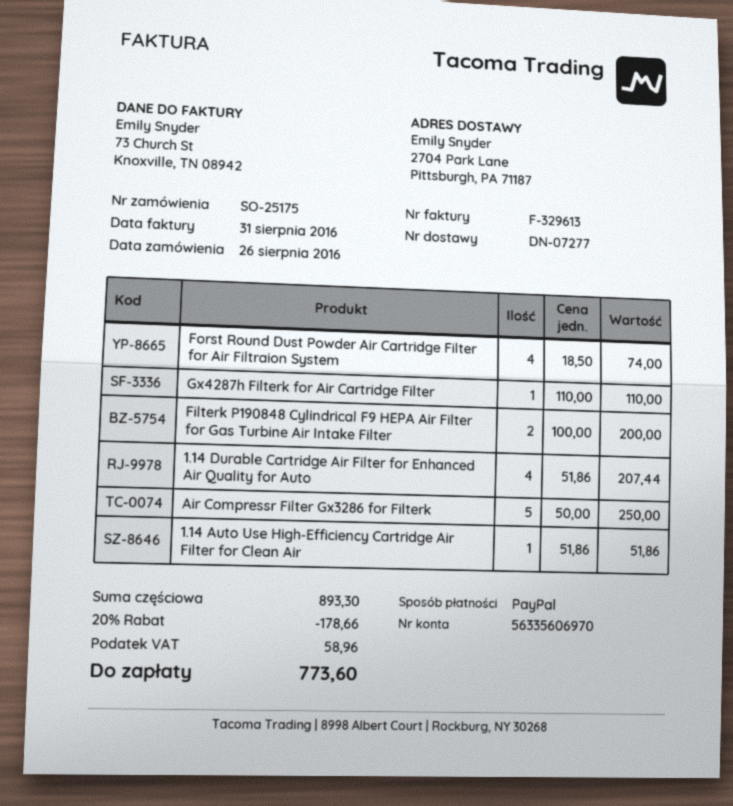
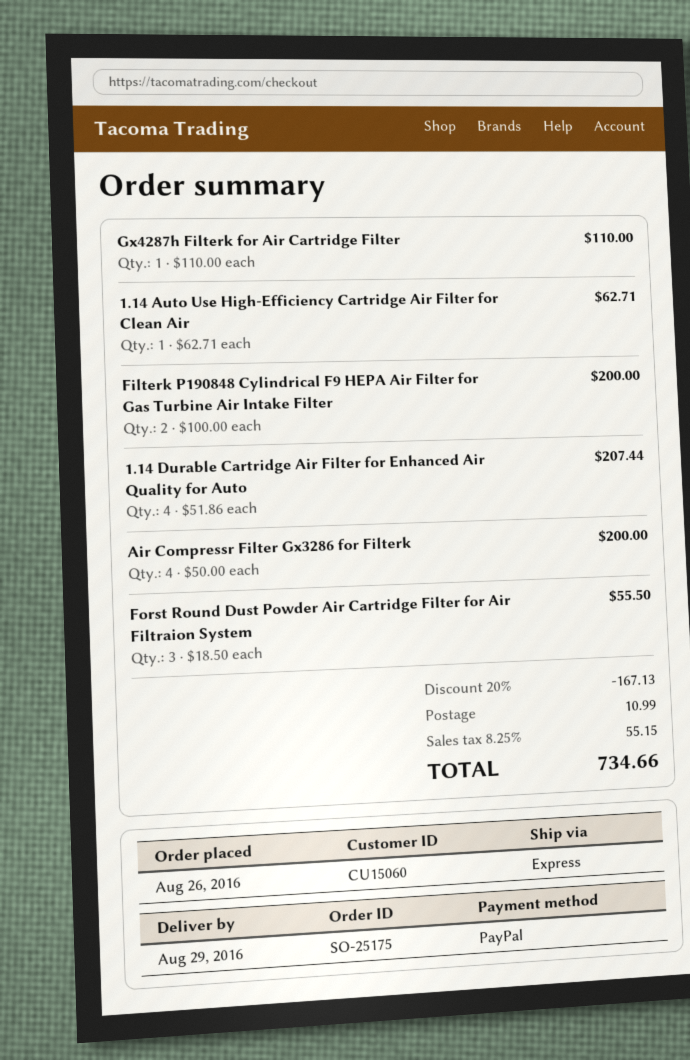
Forst Round Dust Powder Air Cartridge Filter for Air Filtraion System: 4 x 18.50 = 74.00 -> 3 x 18.50 = 55.50
Air Compressr Filter Gx3286 for Filterk: 5 x 50.00 = 250.00 -> 4 x 50.00 = 200.00
1.14 Auto Use High-Efficiency Cartridge Air Filter for Clean Air: 1 x 51.86 = 51.86 -> 1 x 62.71 = 62.71
discount: 20% = 178.66 -> 20% = 167.13
shipping: none -> 10.99
tax: 58.96 -> 55.15
total: 773.60 -> 734.66

